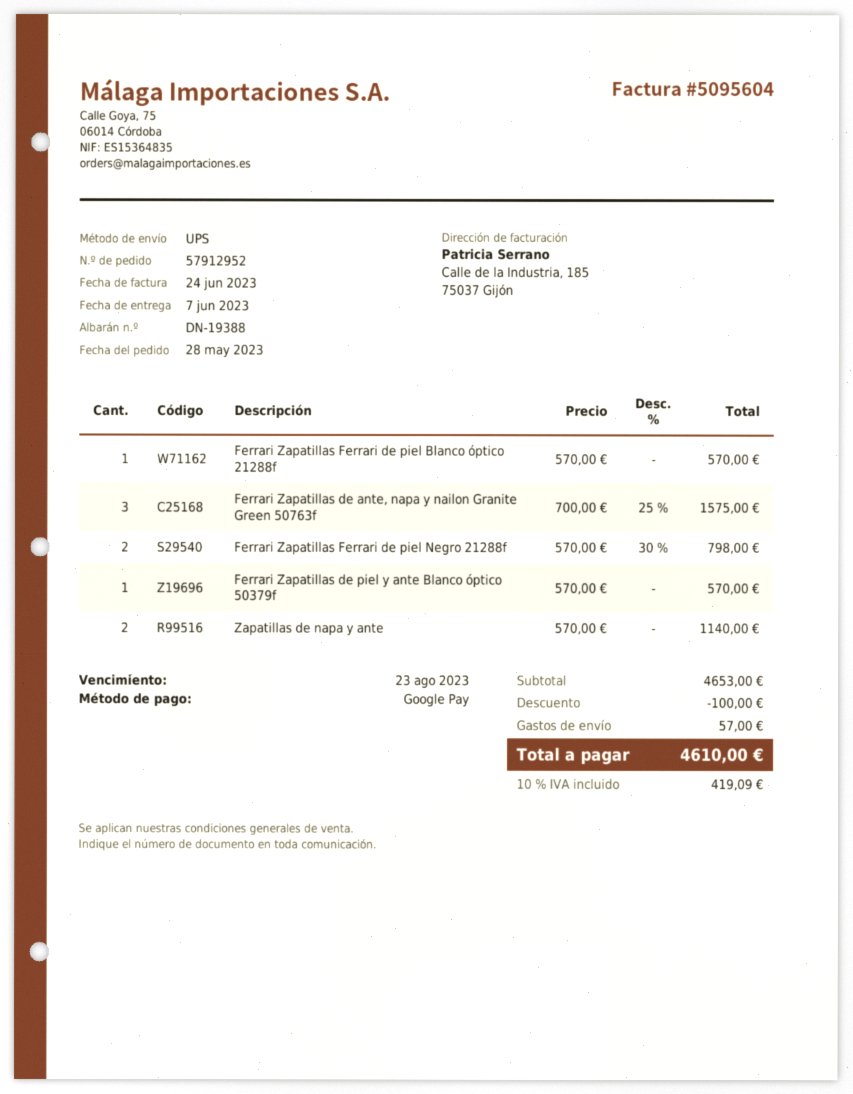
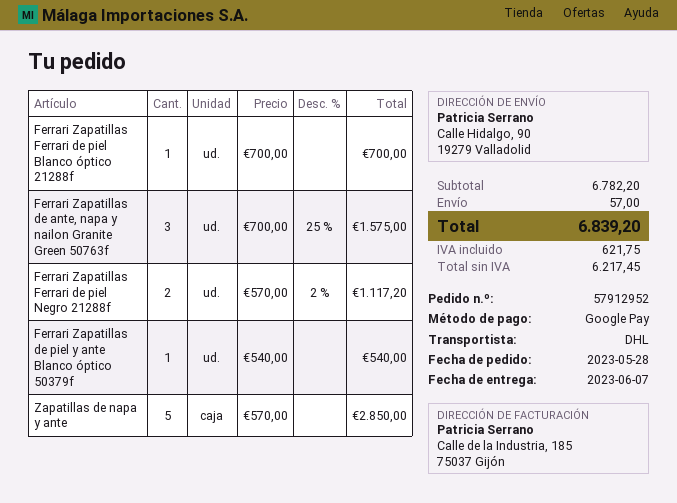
shipping method: UPS -> DHL
Ferrari Zapatillas Ferrari de piel Blanco óptico 21288f: 1 x 570.00 = 570.00 -> 1 x 700.00 = 700.00
Ferrari Zapatillas Ferrari de piel Negro 21288f: 2 x 570.00 - 30% = 798.00 -> 2 x 570.00 - 2% = 1117.20
Ferrari Zapatillas de piel y ante Blanco óptico 50379f: 1 x 570.00 = 570.00 -> 1 x 540.00 = 540.00
Zapatillas de napa y ante: 2 x 570.00 = 1140.00 -> 5 x 570.00 = 2850.00
subtotal: 4653.00 -> 6782.20
discount: 100.00 -> none
tax: 419.09 -> 621.75
total: 4610.00 -> 6839.20

